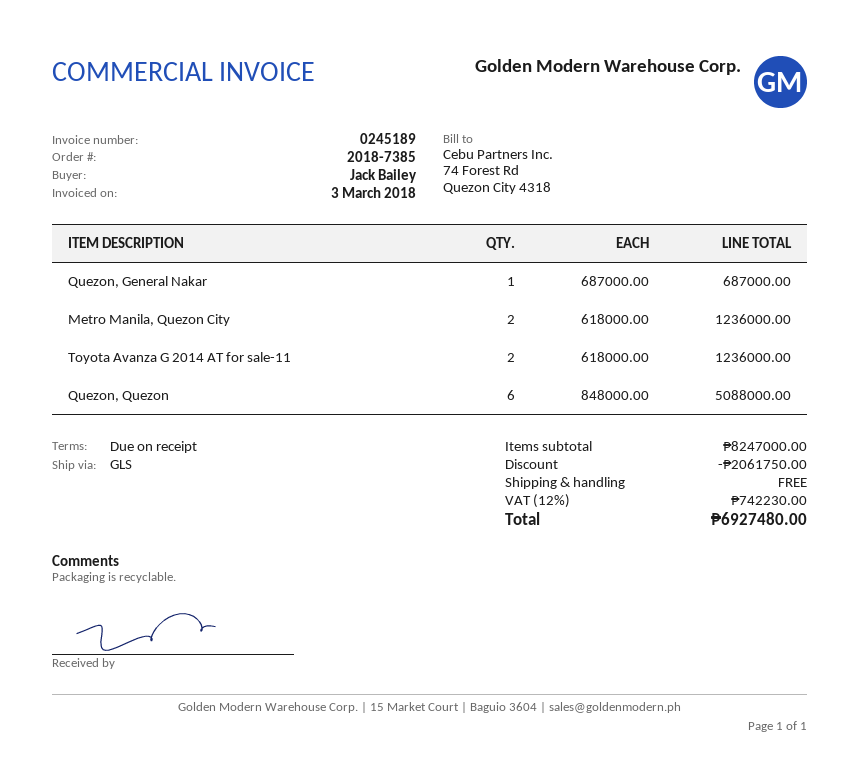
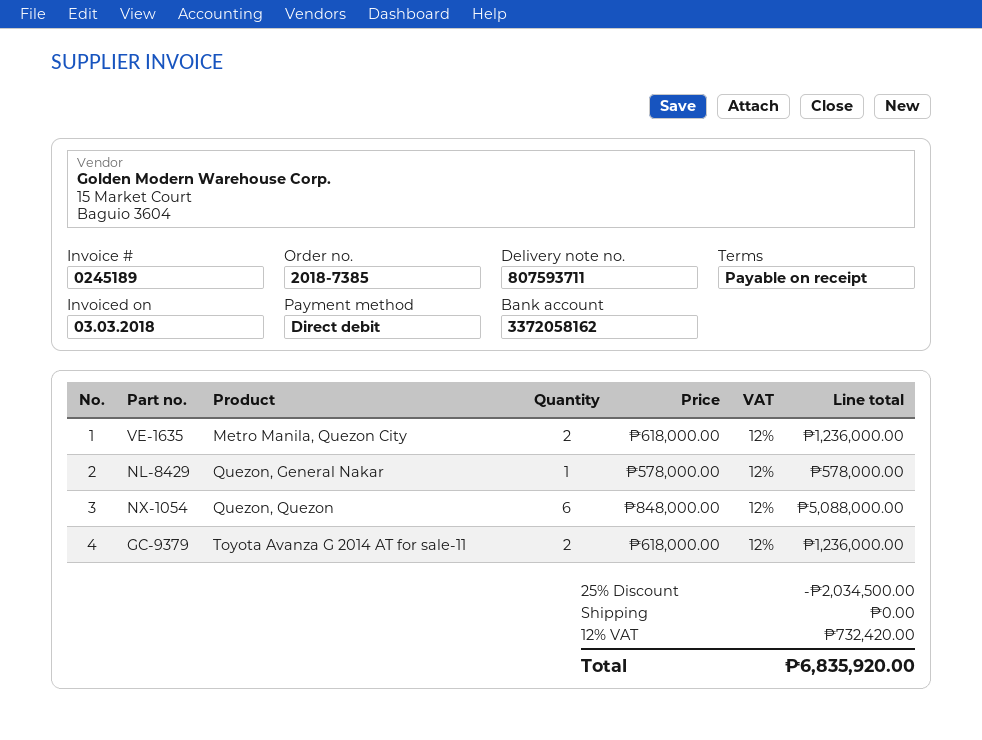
Quezon, General Nakar: 1 x 687000.00 = 687000.00 -> 1 x 578000.00 = 578000.00
discount: 2061750.00 -> 2034500.00
tax: 12% = 742230.00 -> 12% = 732420.00
total: 6927480.00 -> 6835920.00

